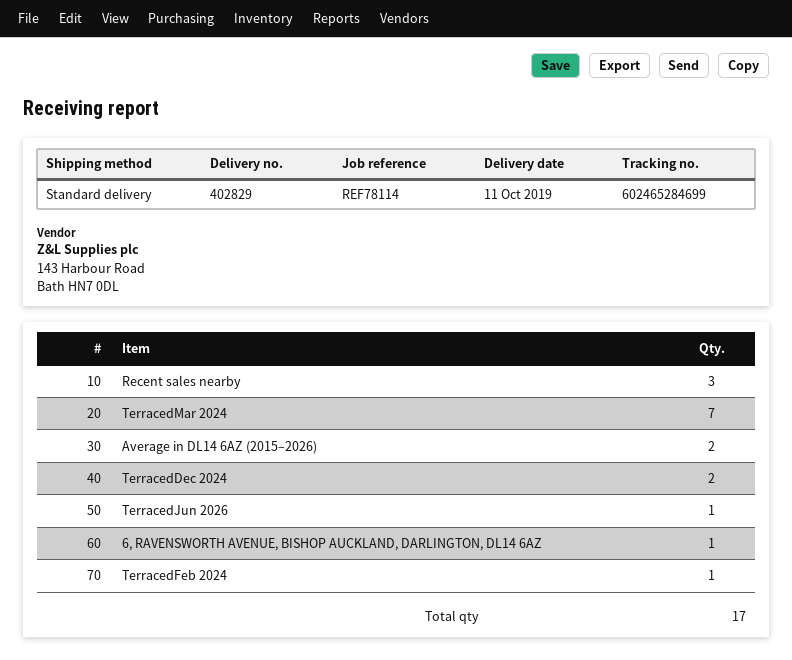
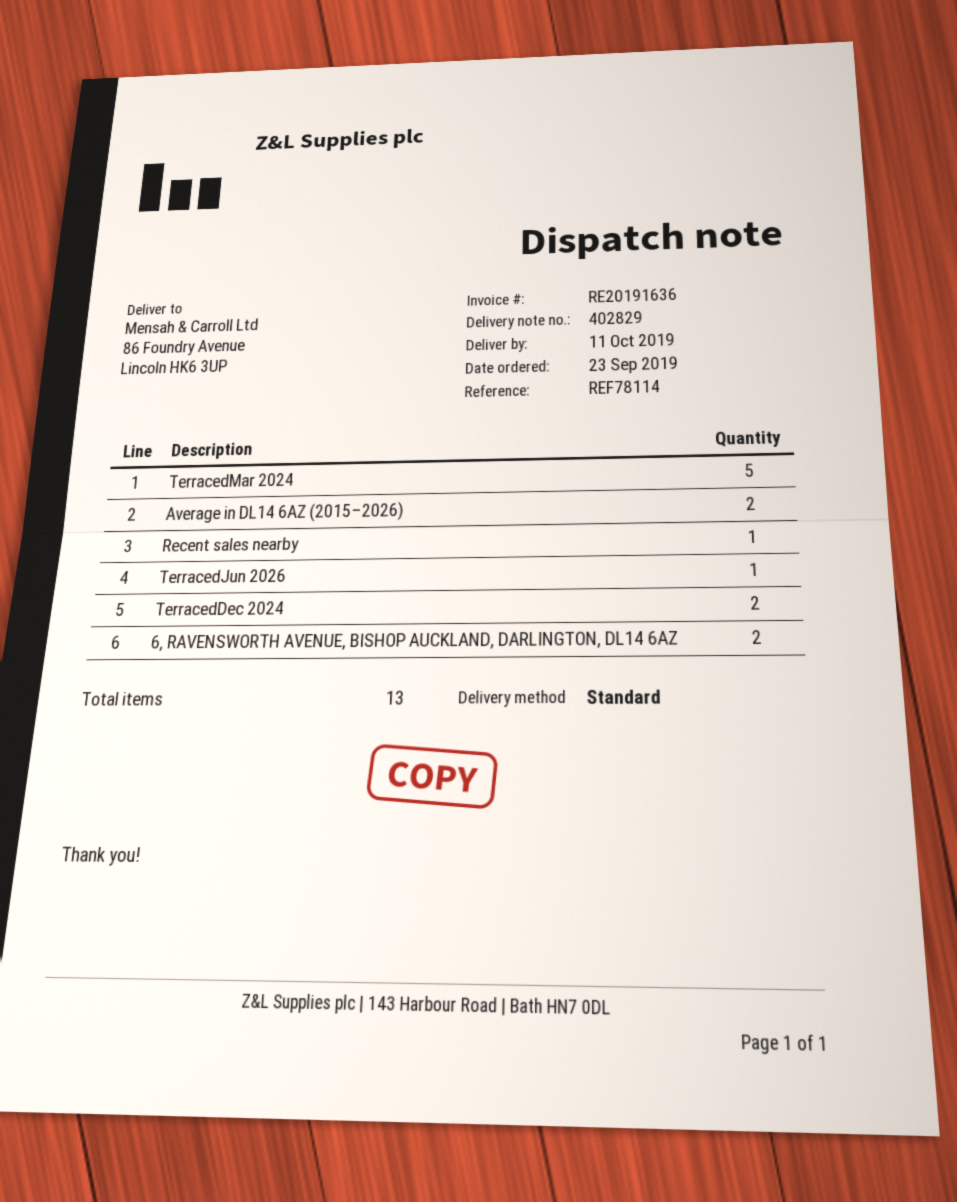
Recent sales nearby: 3 -> 1
TerracedMar 2024: 7 -> 5
6, RAVENSWORTH AVENUE, BISHOP AUCKLAND, DARLINGTON, DL14 6AZ: 1 -> 2
TerracedFeb 2024: 1 -> none
total quantity: 17 -> 13

